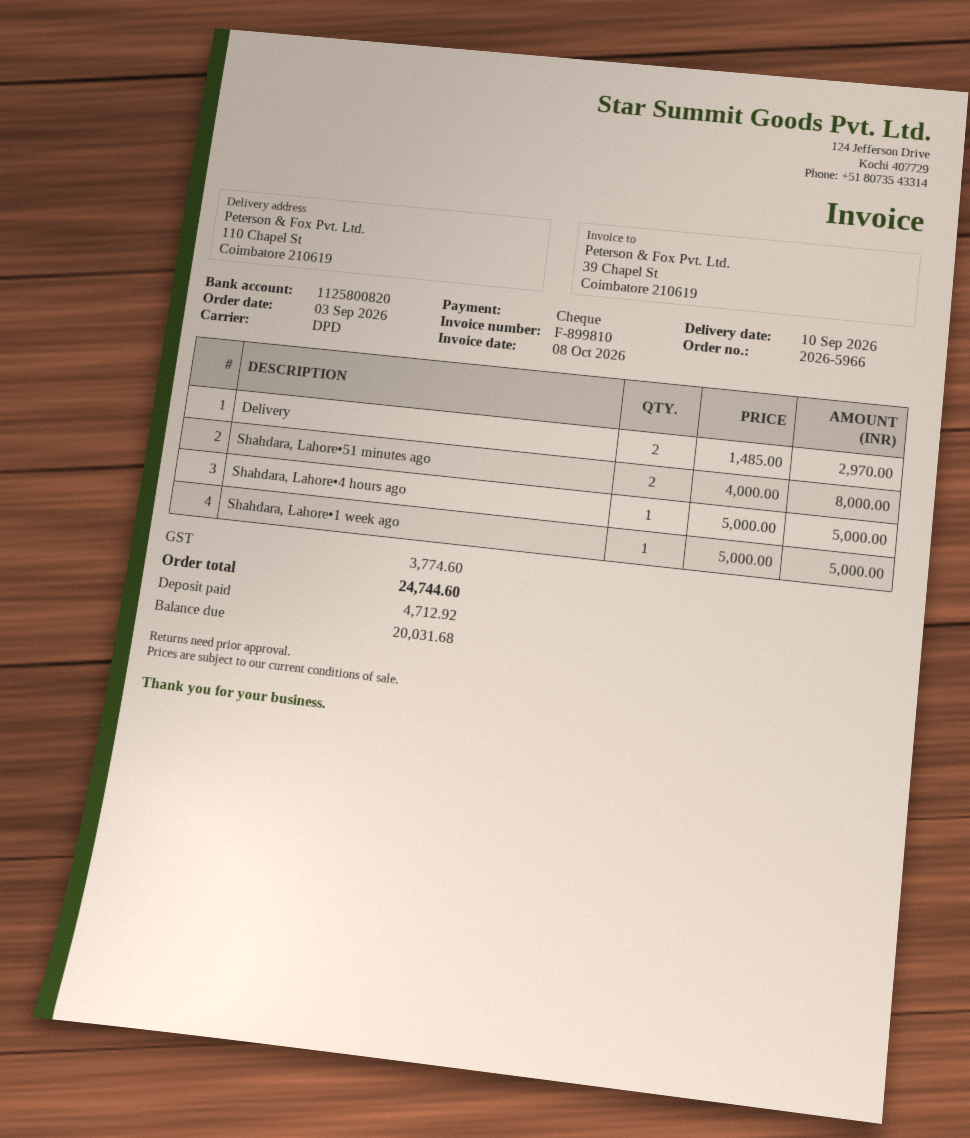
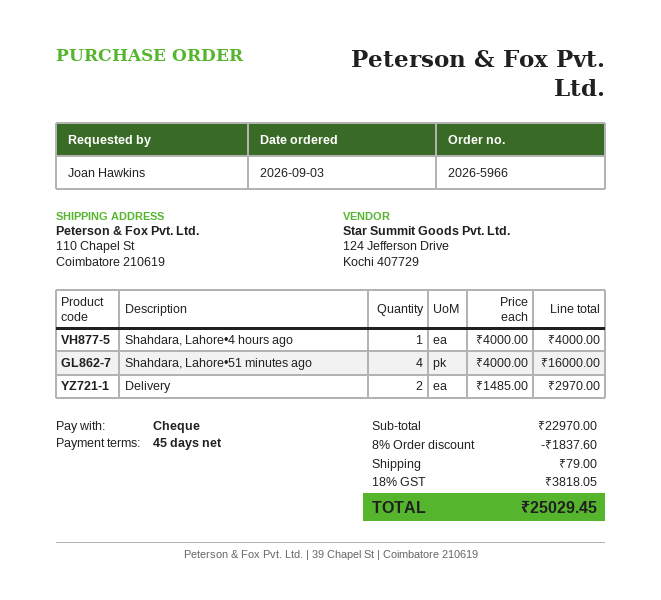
Shahdara, Lahore•51 minutes ago: 2 x 4000.00 = 8000.00 -> 4 x 4000.00 = 16000.00
Shahdara, Lahore•4 hours ago: 1 x 5000.00 = 5000.00 -> 1 x 4000.00 = 4000.00
Shahdara, Lahore•1 week ago: 1 x 5000.00 = 5000.00 -> none
discount: none -> 8% = 1837.60
shipping: none -> 79.00
tax: 3774.60 -> 3818.05
total: 24744.60 -> 25029.45

